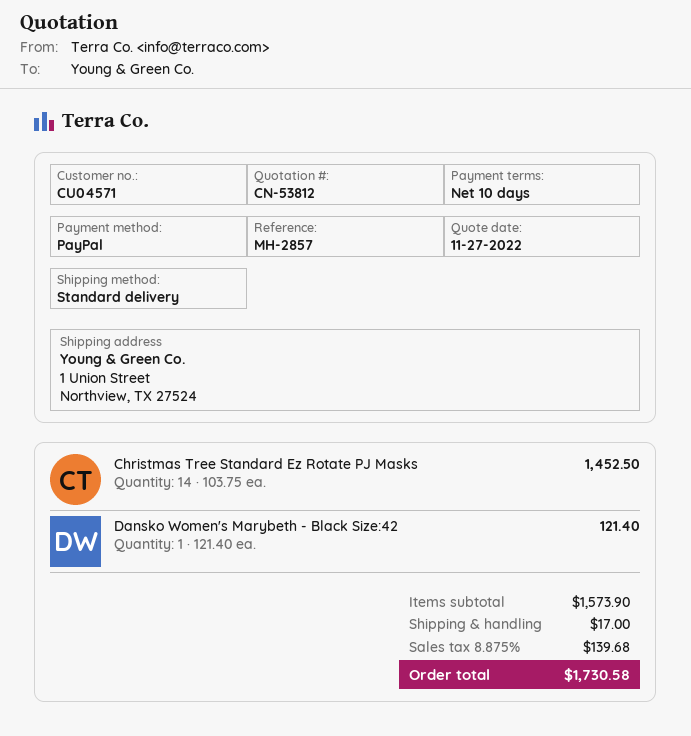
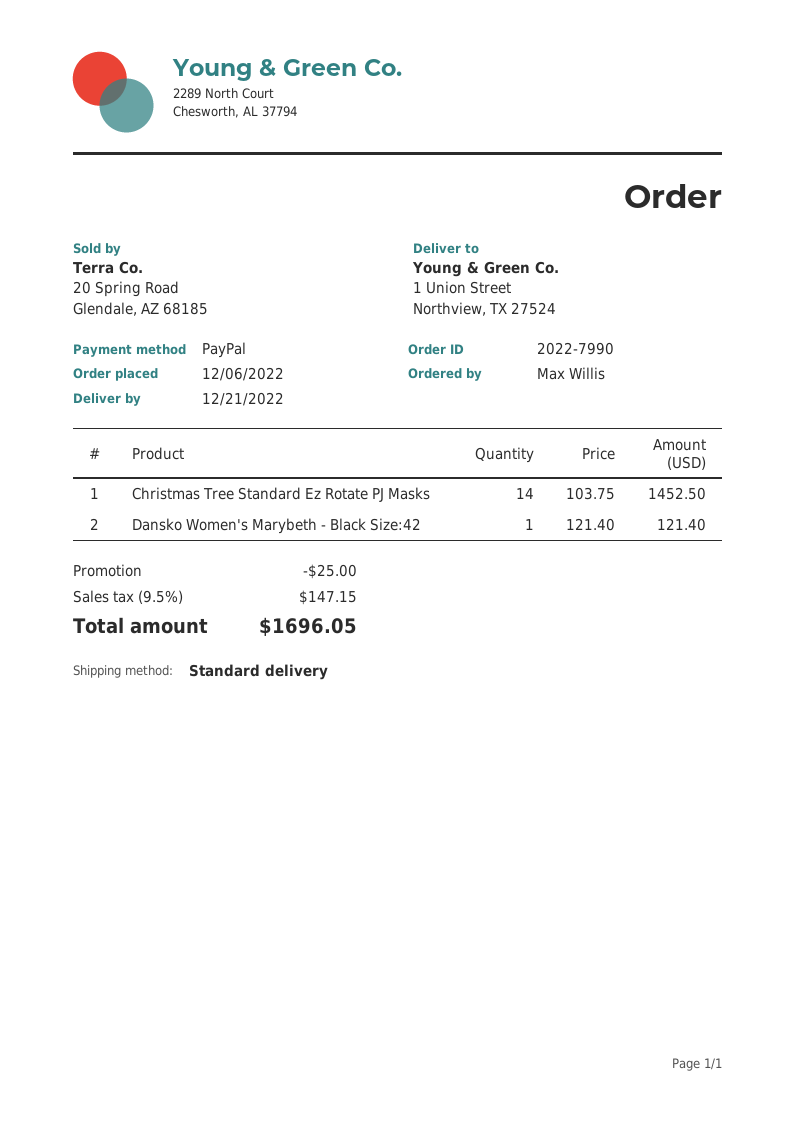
discount: none -> 25.00
shipping: 17.00 -> none
tax: 8.875% = 139.68 -> 9.5% = 147.15
total: 1730.58 -> 1696.05

